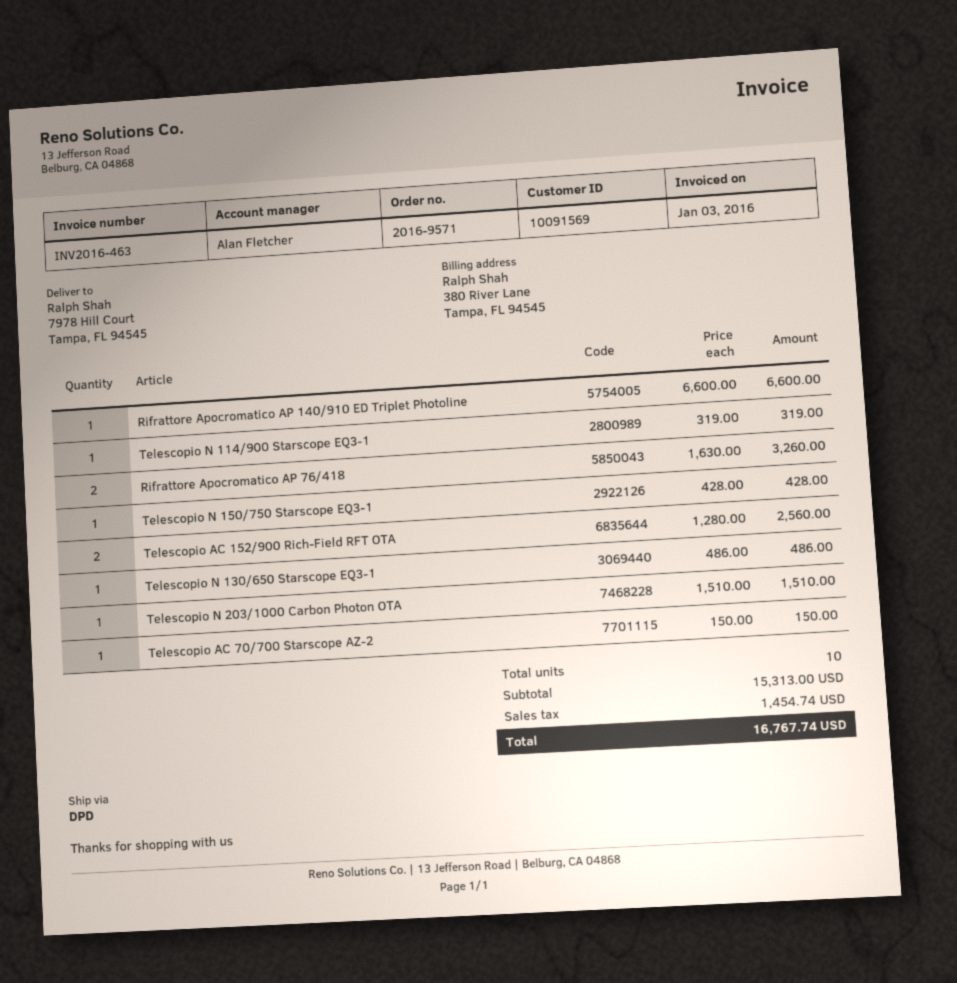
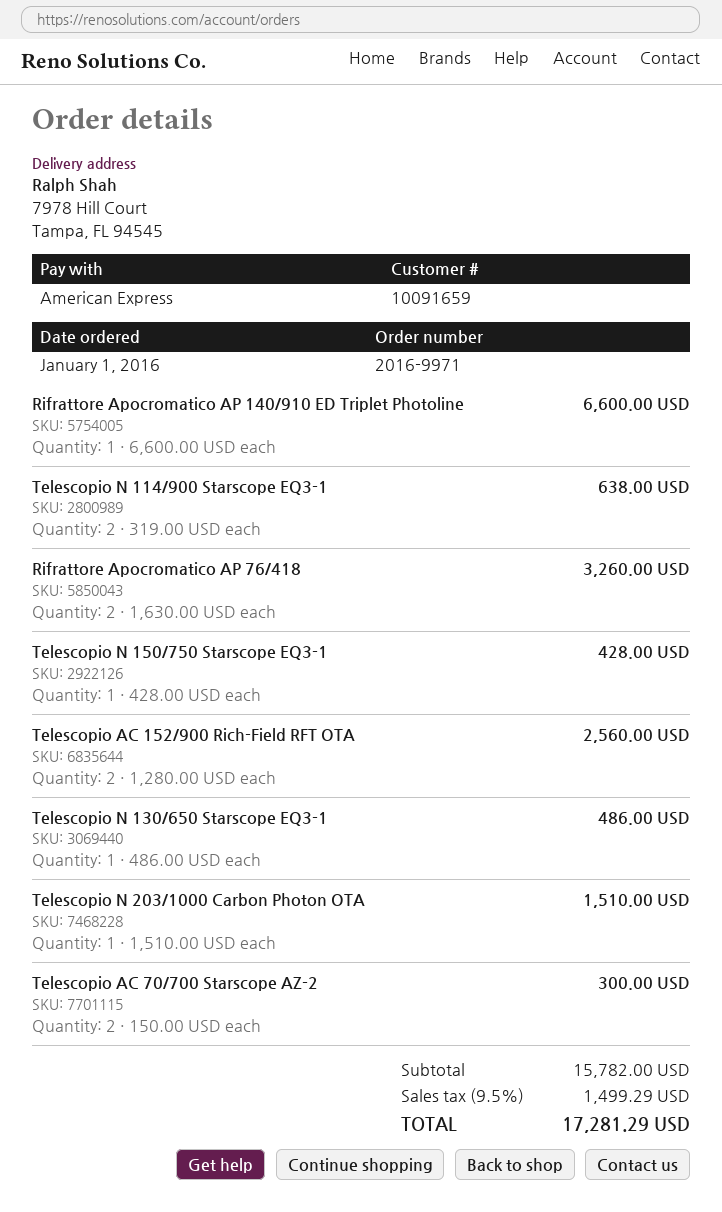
order number: 2016-9571 -> 2016-9971
customer number: 10091569 -> 10091659
Telescopio N 114/900 Starscope EQ3-1: 1 x 319.00 = 319.00 -> 2 x 319.00 = 638.00
Telescopio AC 70/700 Starscope AZ-2: 1 x 150.00 = 150.00 -> 2 x 150.00 = 300.00
subtotal: 15313.00 -> 15782.00
tax: 1454.74 -> 1499.29
total: 16767.74 -> 17281.29

